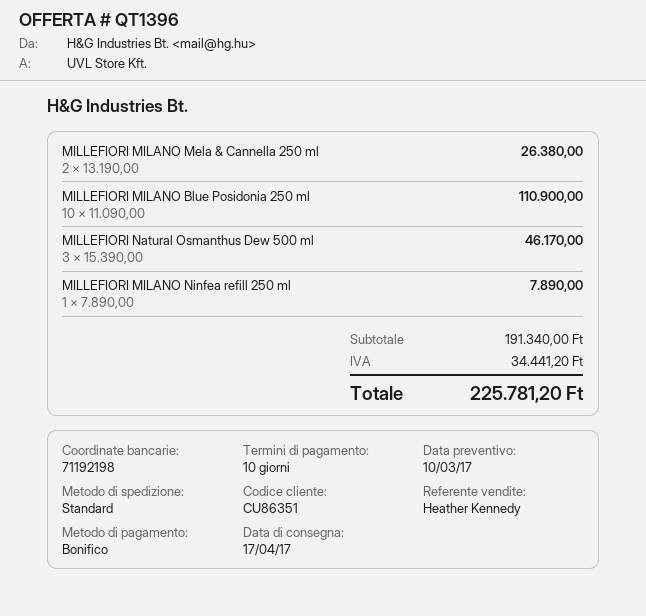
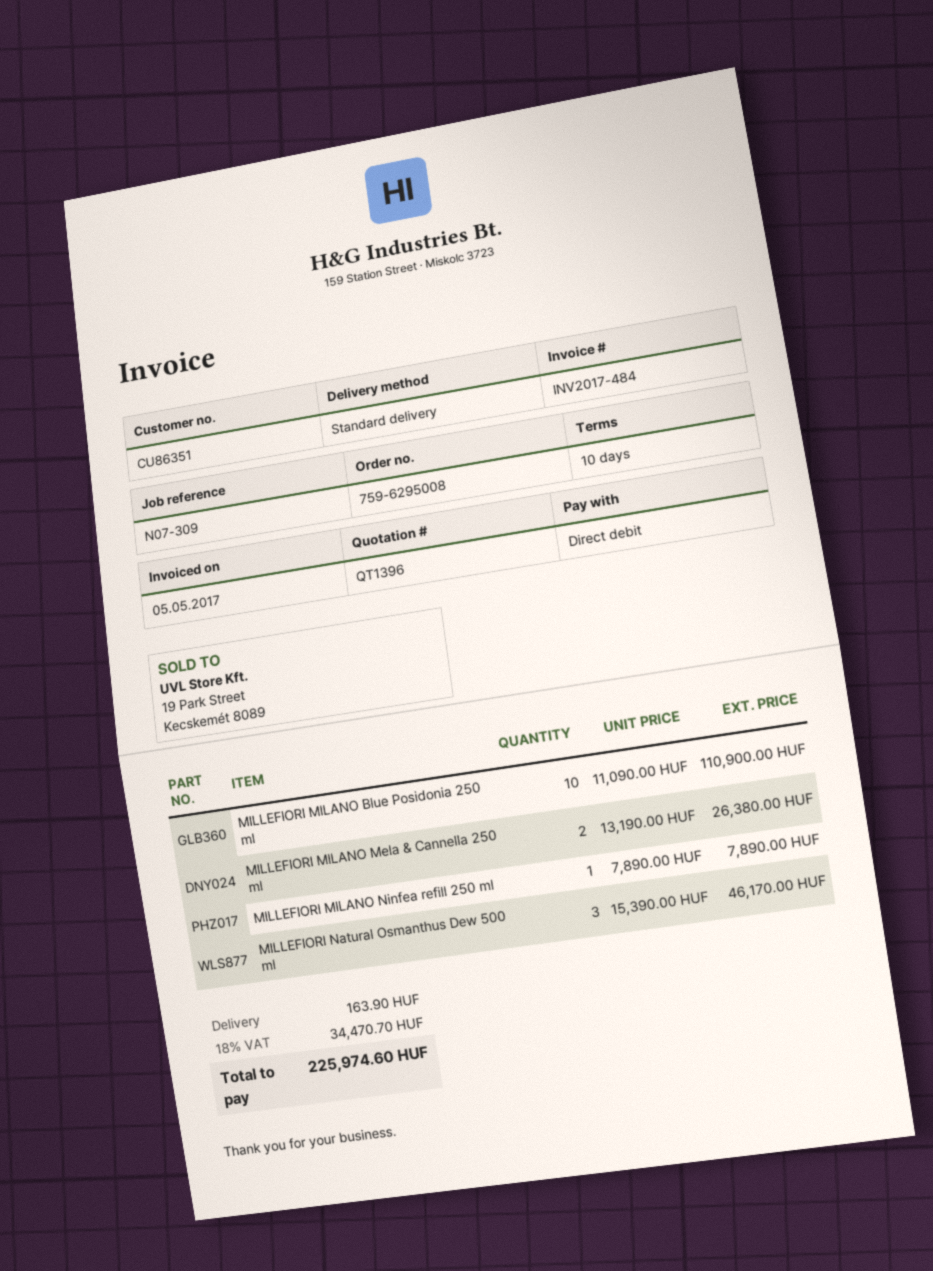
payment method: bank transfer -> direct debit
shipping: none -> 163.90
tax: 34441.20 -> 34470.70
total: 225781.20 -> 225974.60

